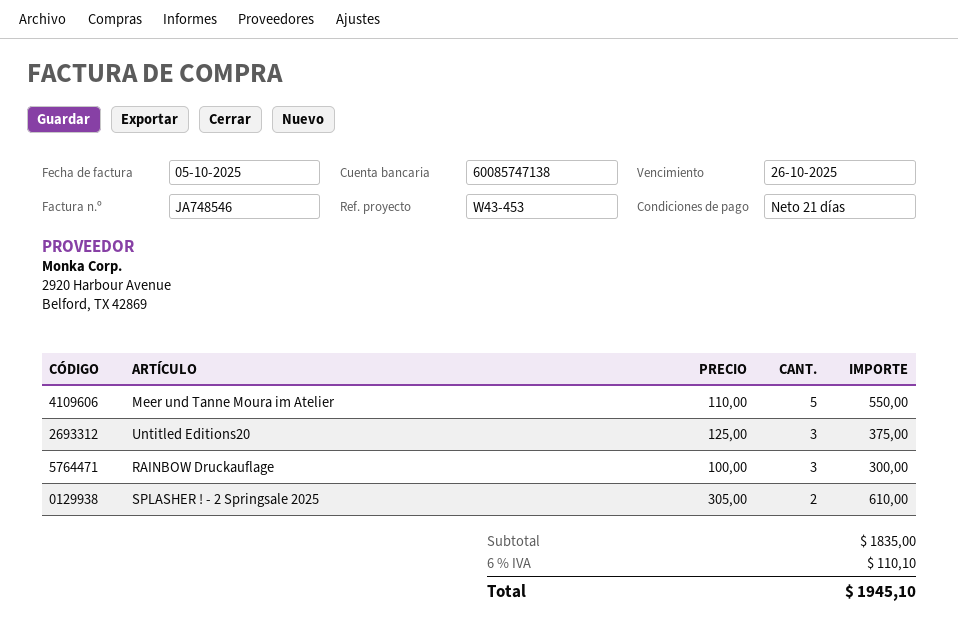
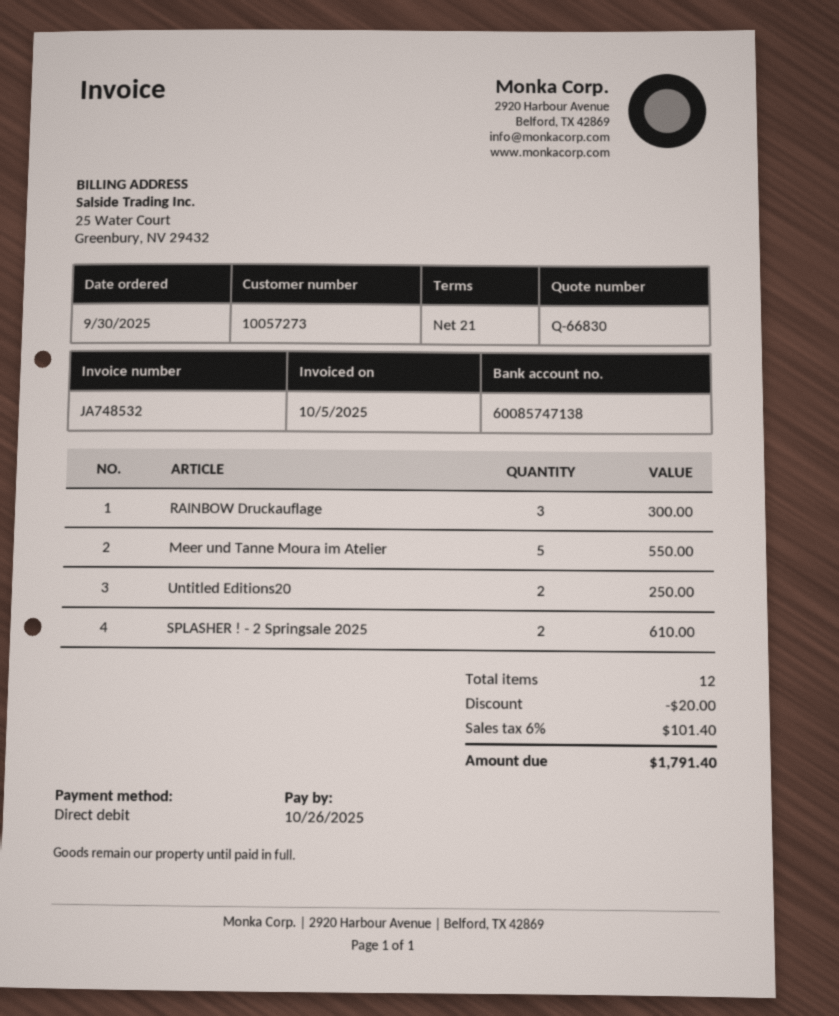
invoice number: JA748546 -> JA748532
Untitled Editions20: 3 for 375.00 -> 2 for 250.00
discount: none -> 20.00
tax: 6% = 110.10 -> 6% = 101.40
total: 1945.10 -> 1791.40

